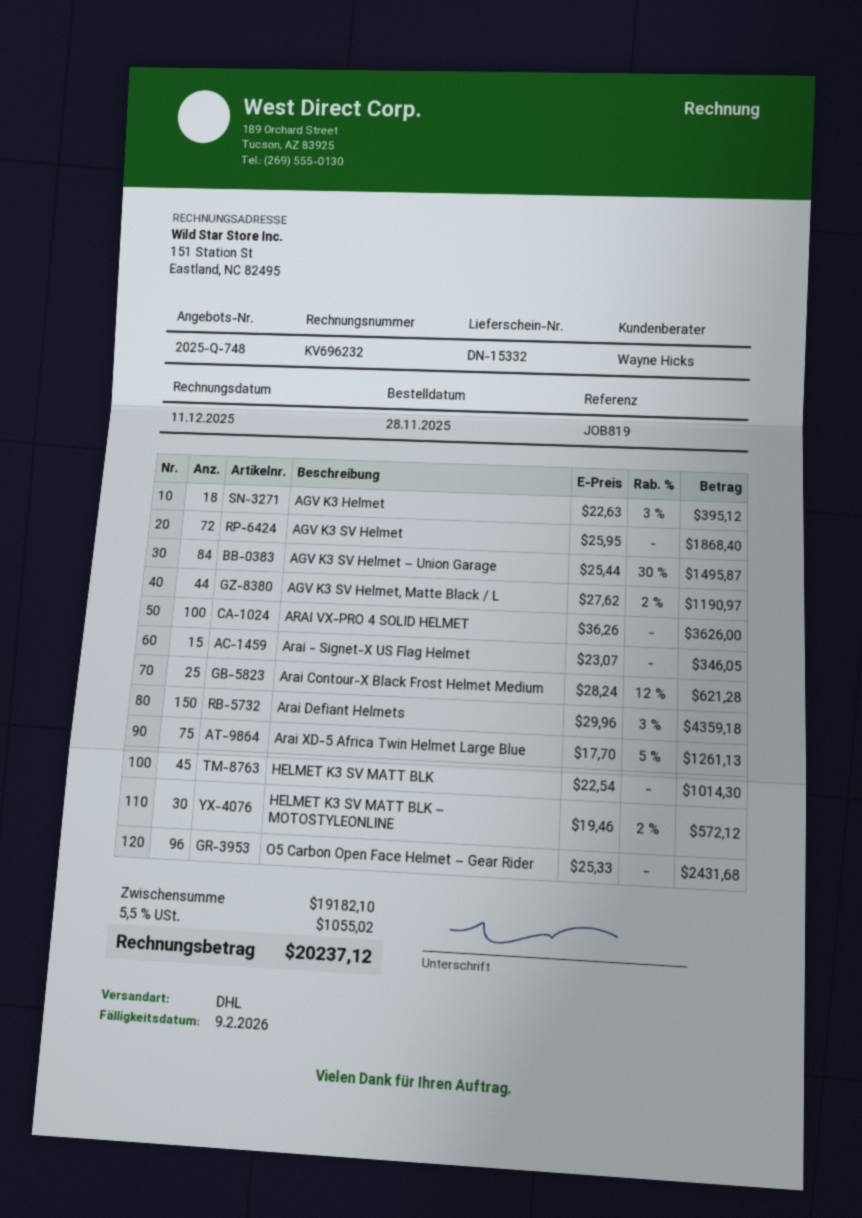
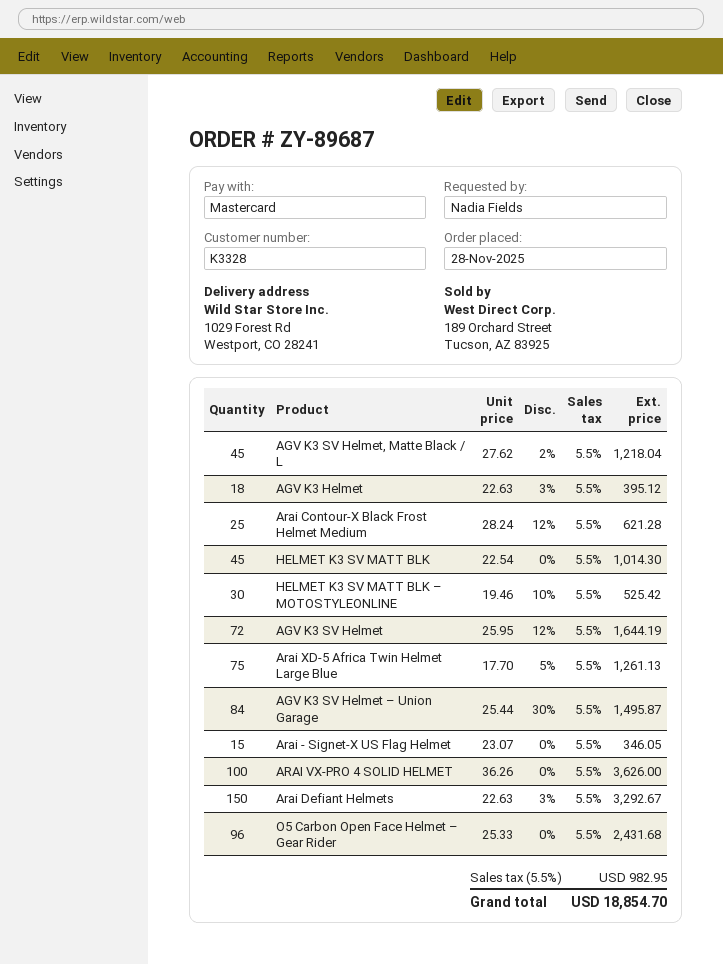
AGV K3 SV Helmet: 72 x 25.95 = 1868.40 -> 72 x 25.95 - 12% = 1644.19
AGV K3 SV Helmet, Matte Black / L: 44 x 27.62 - 2% = 1190.97 -> 45 x 27.62 - 2% = 1218.04
Arai Defiant Helmets: 150 x 29.96 - 3% = 4359.18 -> 150 x 22.63 - 3% = 3292.67
HELMET K3 SV MATT BLK – MOTOSTYLEONLINE: 30 x 19.46 - 2% = 572.12 -> 30 x 19.46 - 10% = 525.42
tax: 5.5% = 1055.02 -> 5.5% = 982.95
total: 20237.12 -> 18854.70

